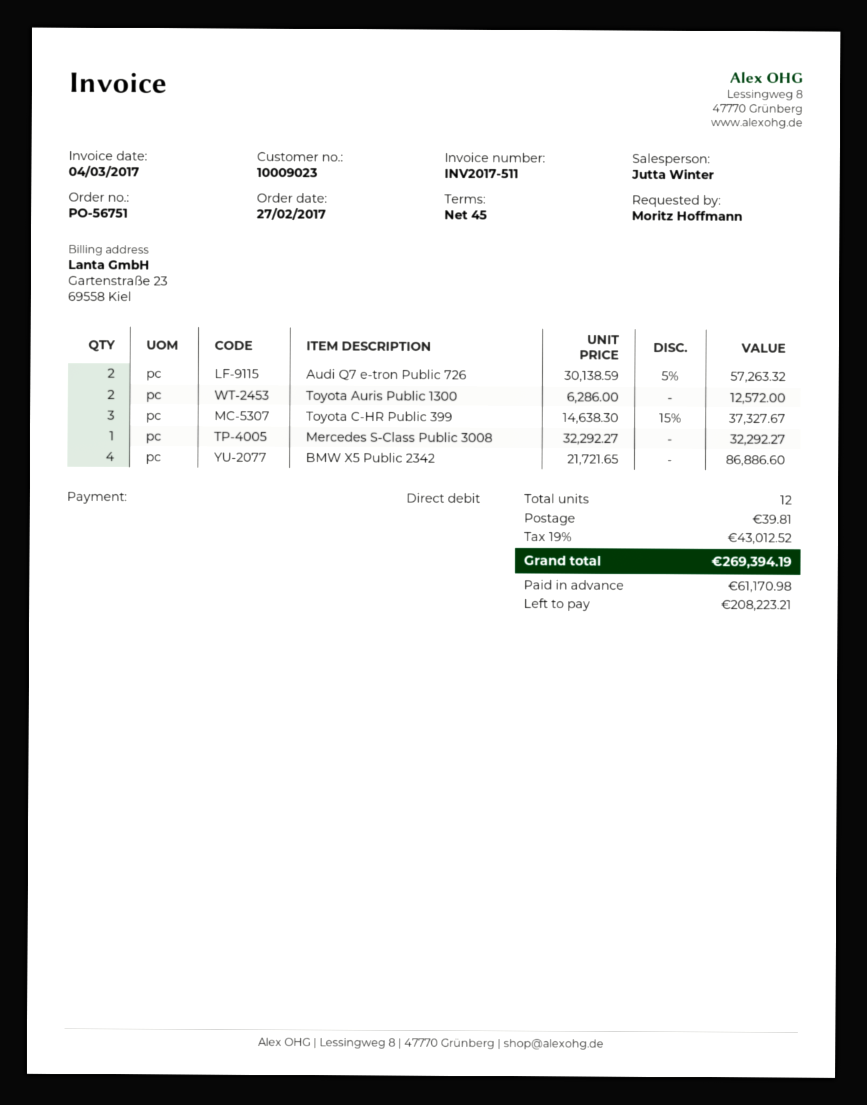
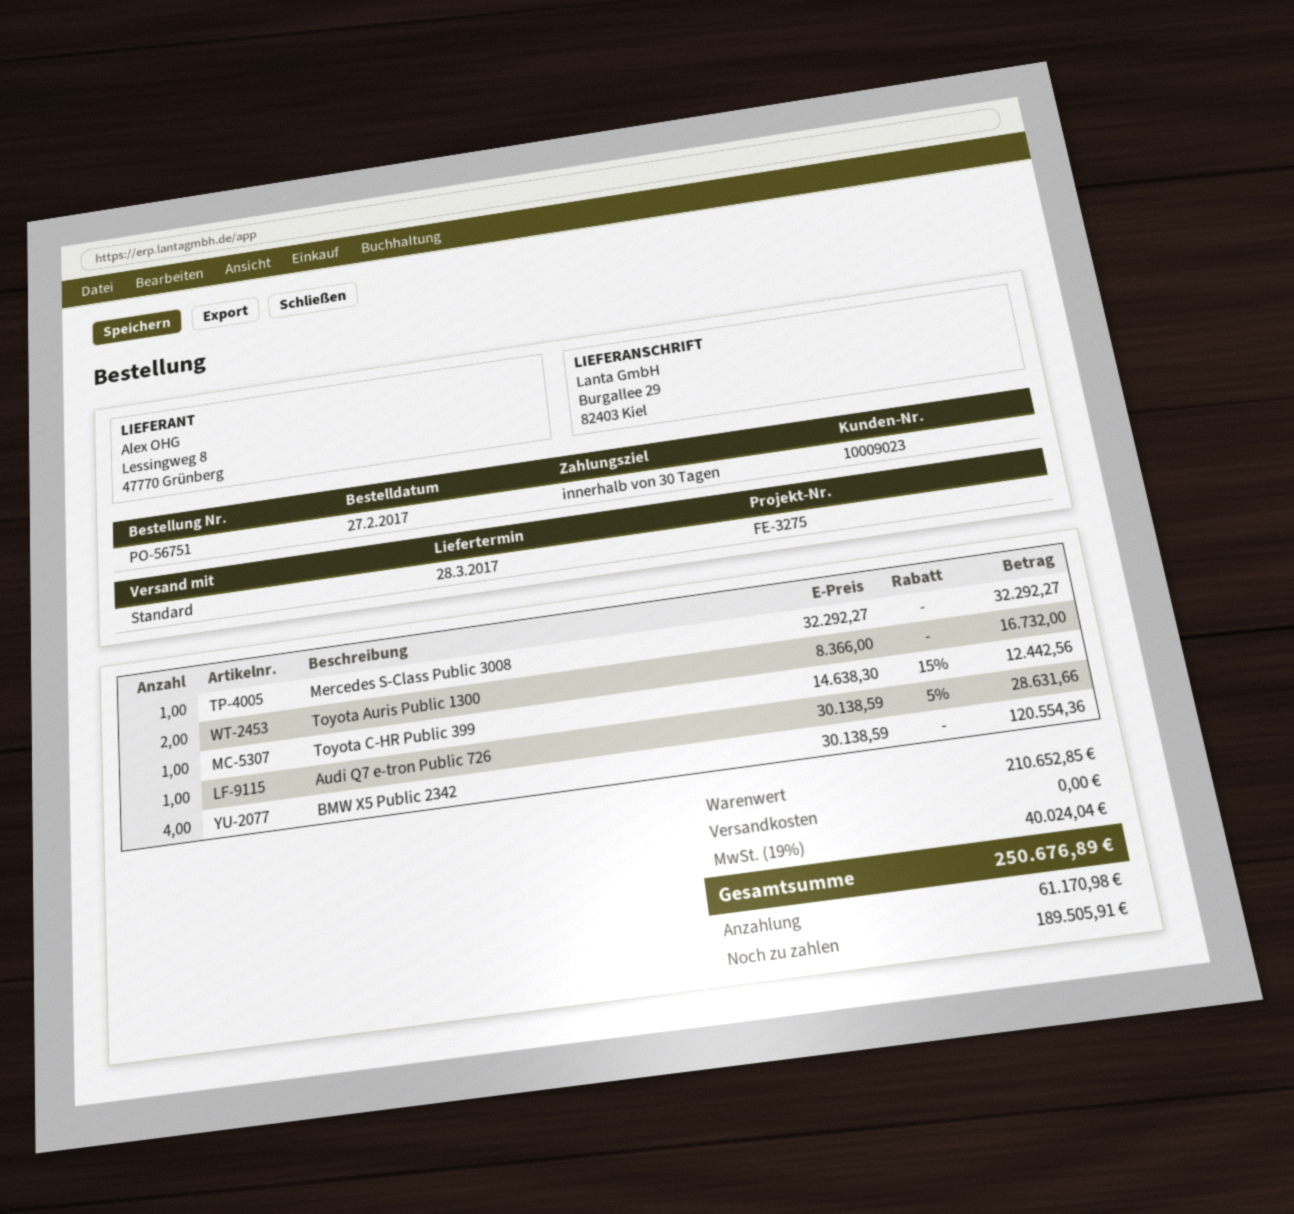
payment terms: 45 days -> 30 days
Audi Q7 e-tron Public 726: 2 x 30138.59 - 5% = 57263.32 -> 1 x 30138.59 - 5% = 28631.66
Toyota Auris Public 1300: 2 x 6286.00 = 12572.00 -> 2 x 8366.00 = 16732.00
Toyota C-HR Public 399: 3 x 14638.30 - 15% = 37327.67 -> 1 x 14638.30 - 15% = 12442.56
BMW X5 Public 2342: 4 x 21721.65 = 86886.60 -> 4 x 30138.59 = 120554.36
shipping: 39.81 -> 0.00
tax: 19% = 43012.52 -> 19% = 40024.04
total: 269394.19 -> 250676.89
balance: 208223.21 -> 189505.91

